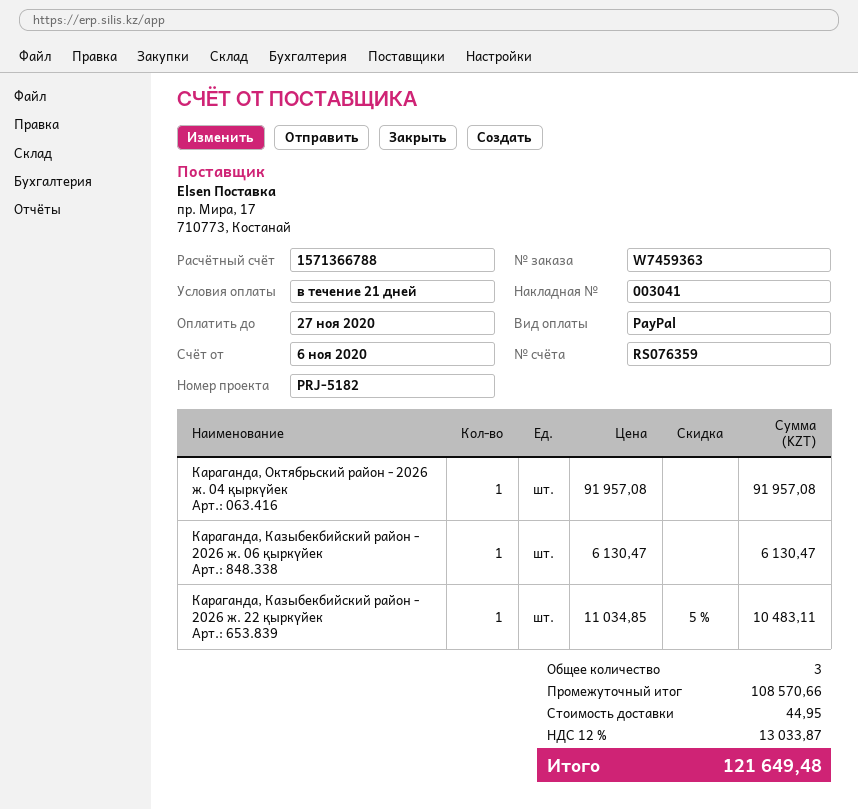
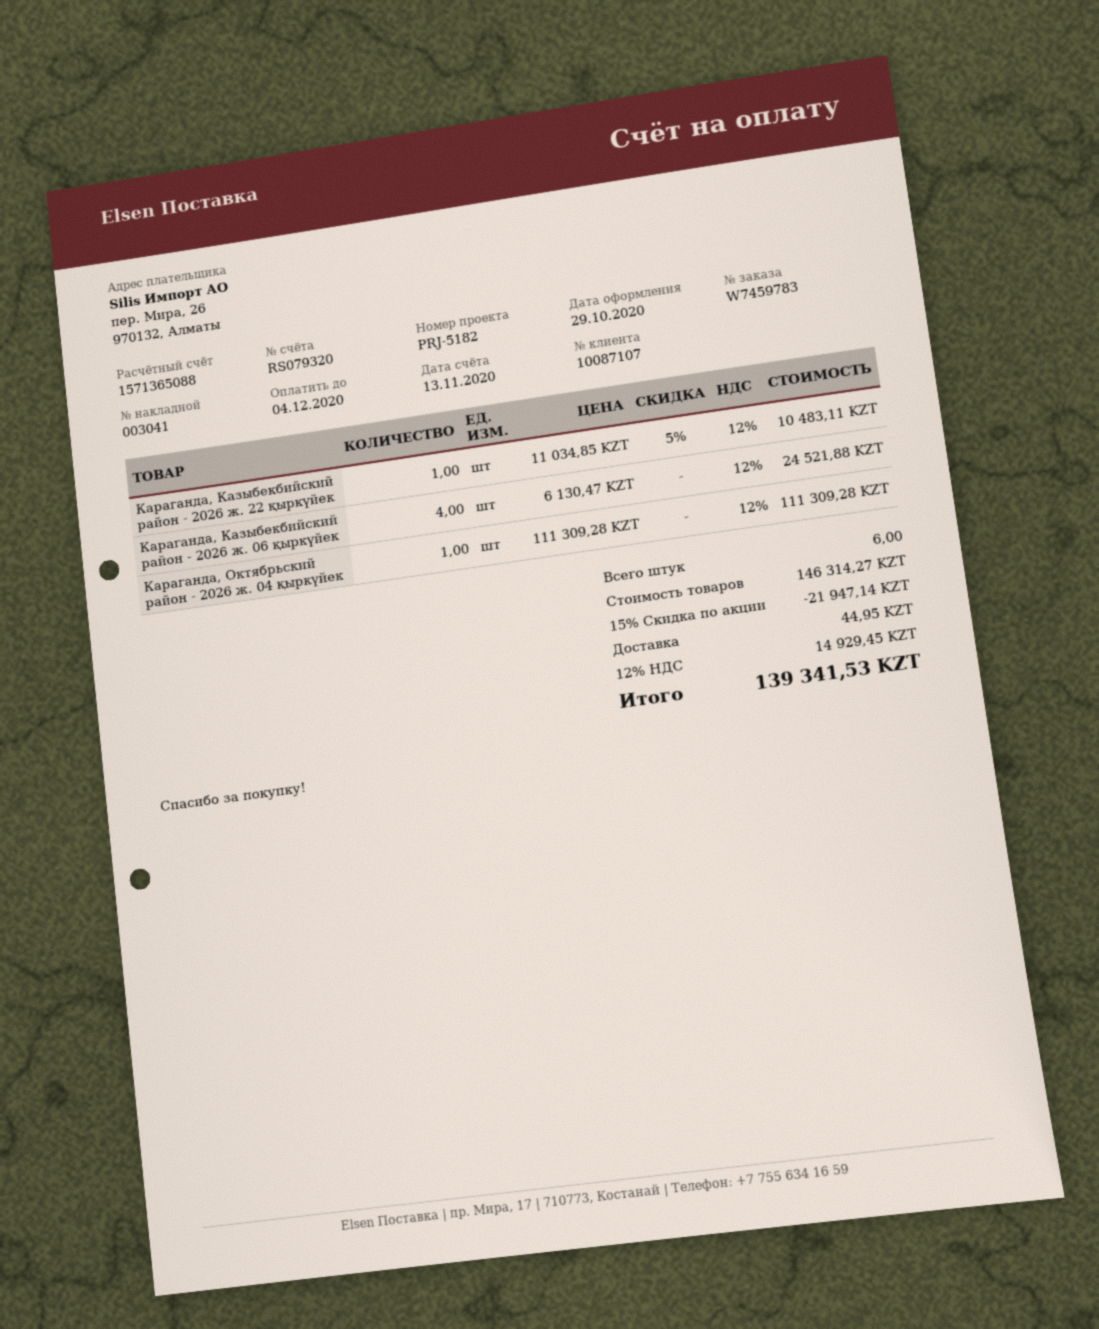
order number: W7459363 -> W7459783
invoice number: RS076359 -> RS079320
invoice date: 2020-11-06 -> 2020-11-13
due date: 2020-11-27 -> 2020-12-04
bank account: 1571366788 -> 1571365088
Караганда, Октябрьский район - 2026 ж. 04 қыркүйек: 1 x 91957.08 = 91957.08 -> 1 x 111309.28 = 111309.28
Караганда, Казыбекбийский район - 2026 ж. 06 қыркүйек: 1 x 6130.47 = 6130.47 -> 4 x 6130.47 = 24521.88
total quantity: 3 -> 6
subtotal: 108570.66 -> 146314.27
discount: none -> 15% = 21947.14
tax: 12% = 13033.87 -> 12% = 14929.45
total: 121649.48 -> 139341.53

